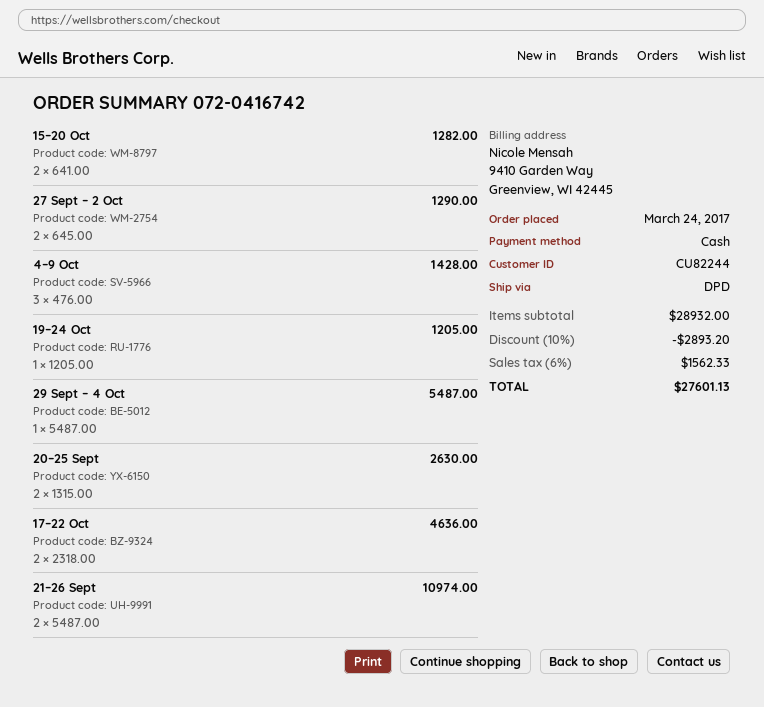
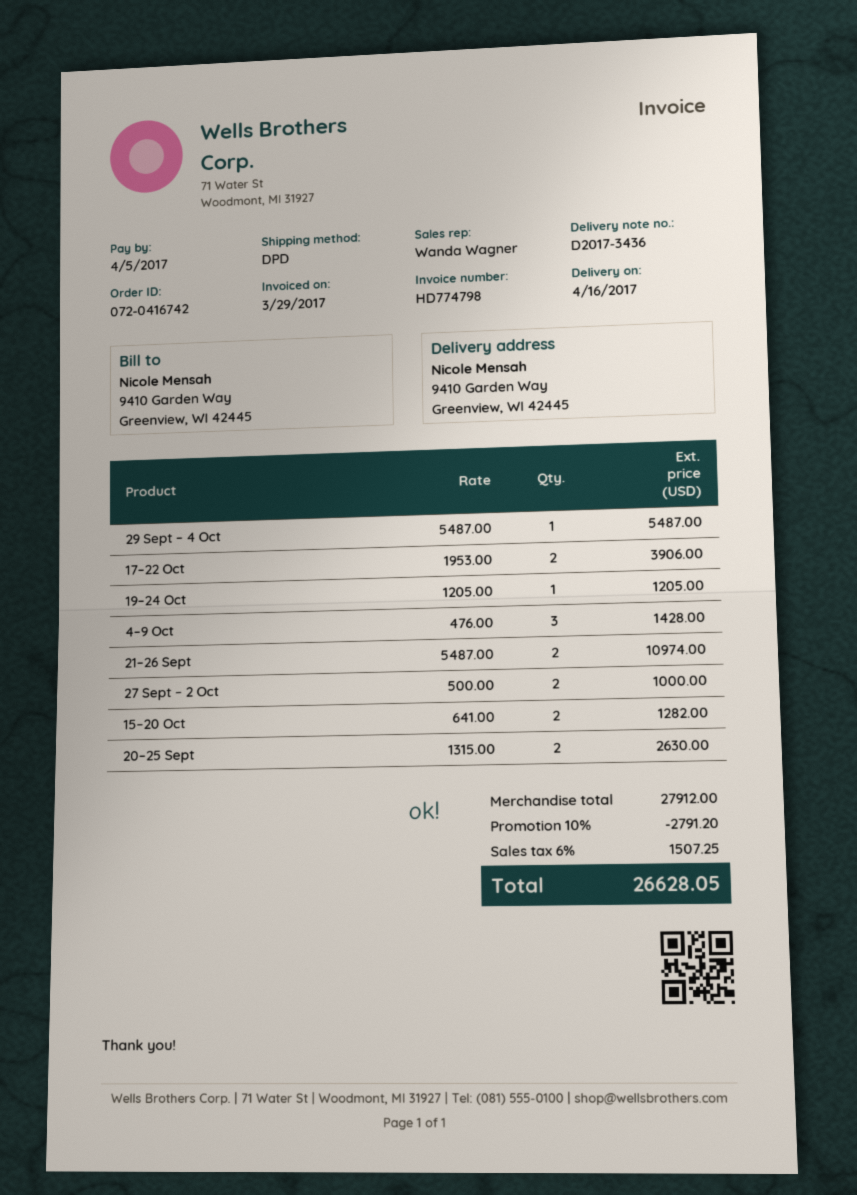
27 Sept – 2 Oct: 2 x 645.00 = 1290.00 -> 2 x 500.00 = 1000.00
17–22 Oct: 2 x 2318.00 = 4636.00 -> 2 x 1953.00 = 3906.00
subtotal: 28932.00 -> 27912.00
discount: 10% = 2893.20 -> 10% = 2791.20
tax: 6% = 1562.33 -> 6% = 1507.25
total: 27601.13 -> 26628.05

